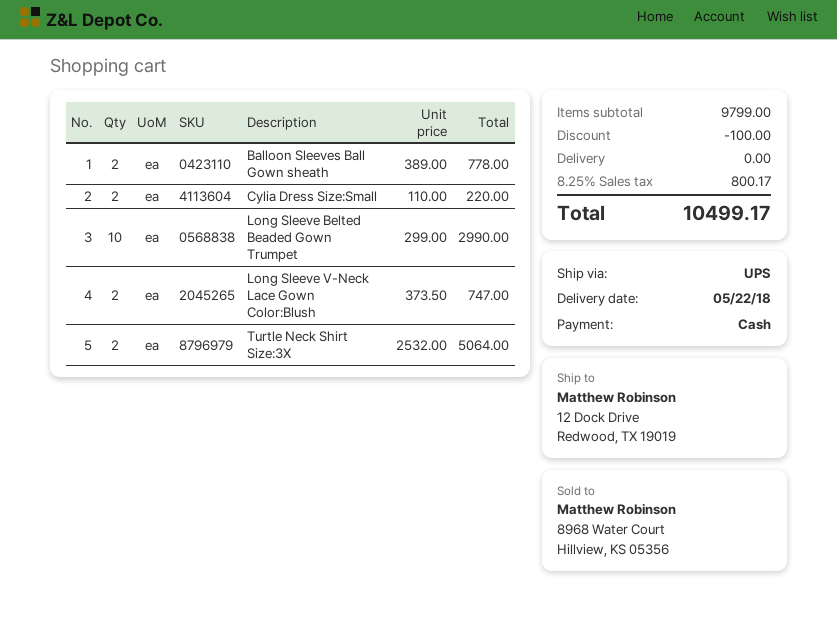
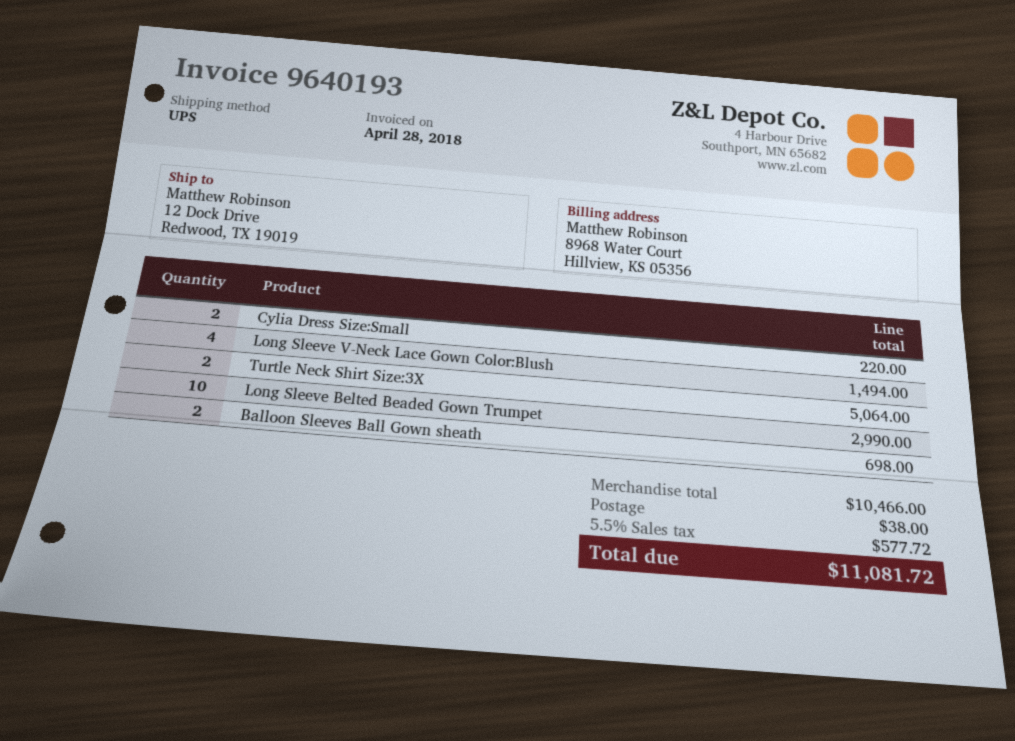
Balloon Sleeves Ball Gown sheath: 2 for 778.00 -> 2 for 698.00
Long Sleeve V-Neck Lace Gown Color:Blush: 2 for 747.00 -> 4 for 1494.00
subtotal: 9799.00 -> 10466.00
discount: 100.00 -> none
shipping: 0.00 -> 38.00
tax: 8.25% = 800.17 -> 5.5% = 577.72
total: 10499.17 -> 11081.72

